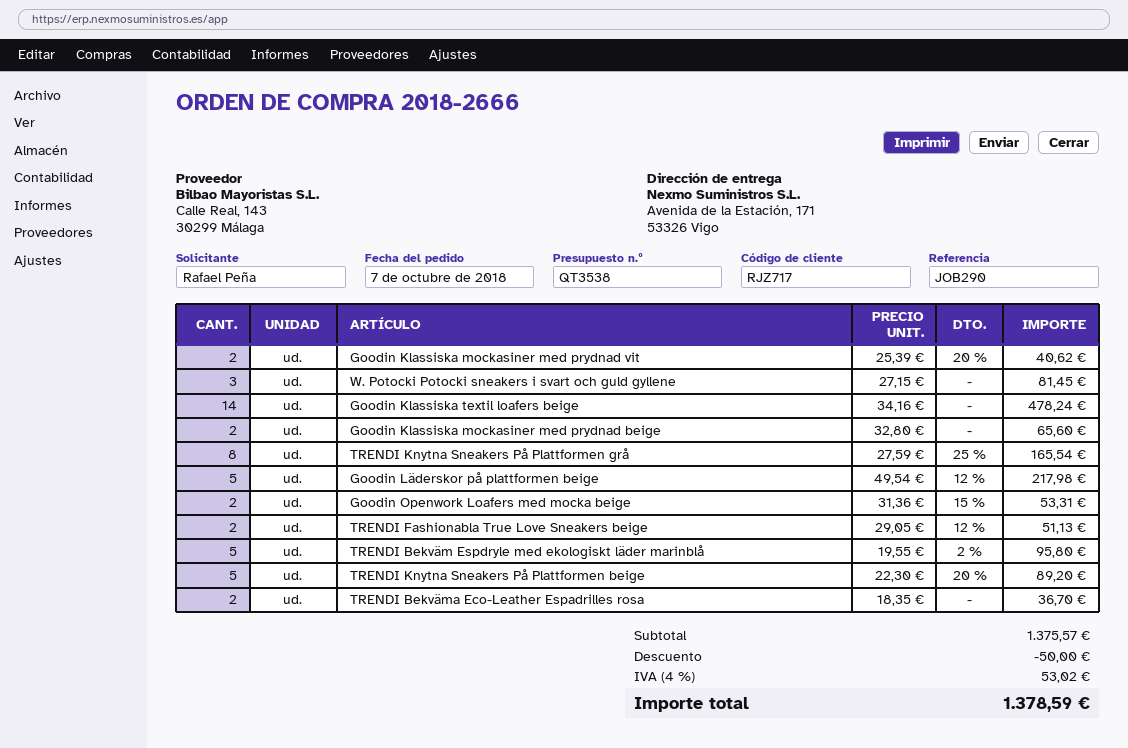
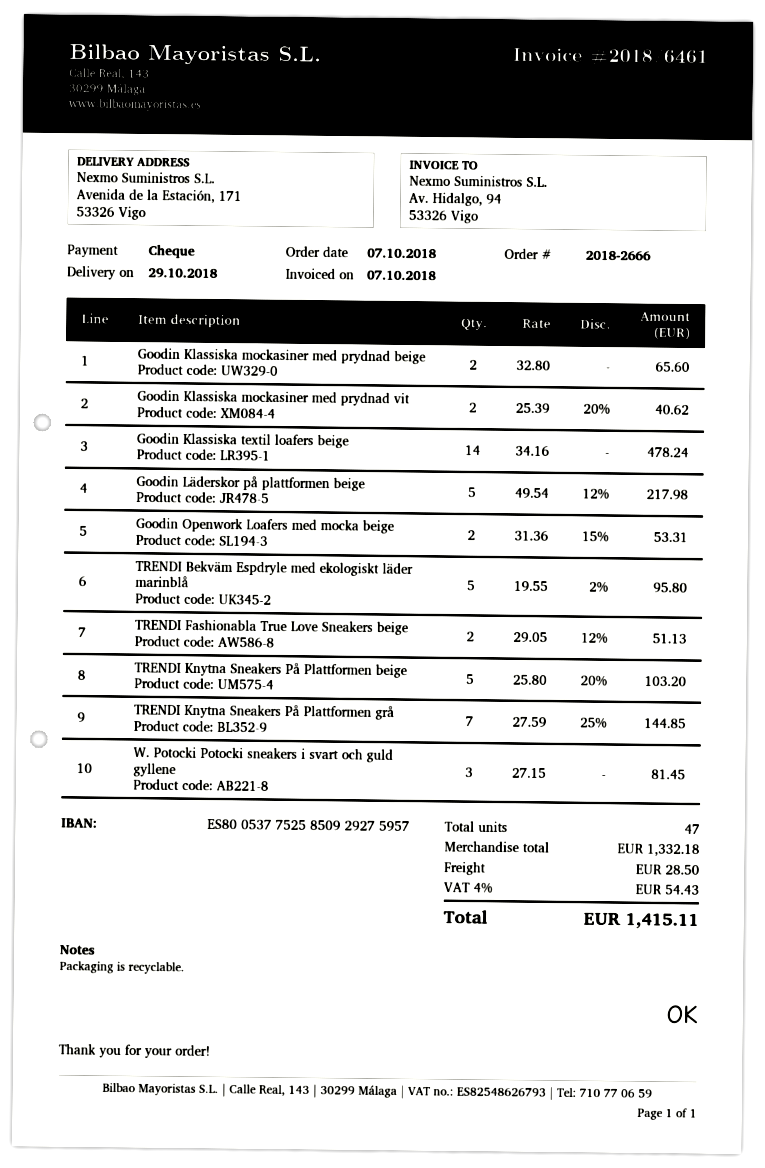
TRENDI Knytna Sneakers På Plattformen grå: 8 x 27.59 - 25% = 165.54 -> 7 x 27.59 - 25% = 144.85
TRENDI Knytna Sneakers På Plattformen beige: 5 x 22.30 - 20% = 89.20 -> 5 x 25.80 - 20% = 103.20
TRENDI Bekväma Eco-Leather Espadrilles rosa: 2 x 18.35 = 36.70 -> none
subtotal: 1375.57 -> 1332.18
discount: 50.00 -> none
shipping: none -> 28.50
tax: 4% = 53.02 -> 4% = 54.43
total: 1378.59 -> 1415.11

